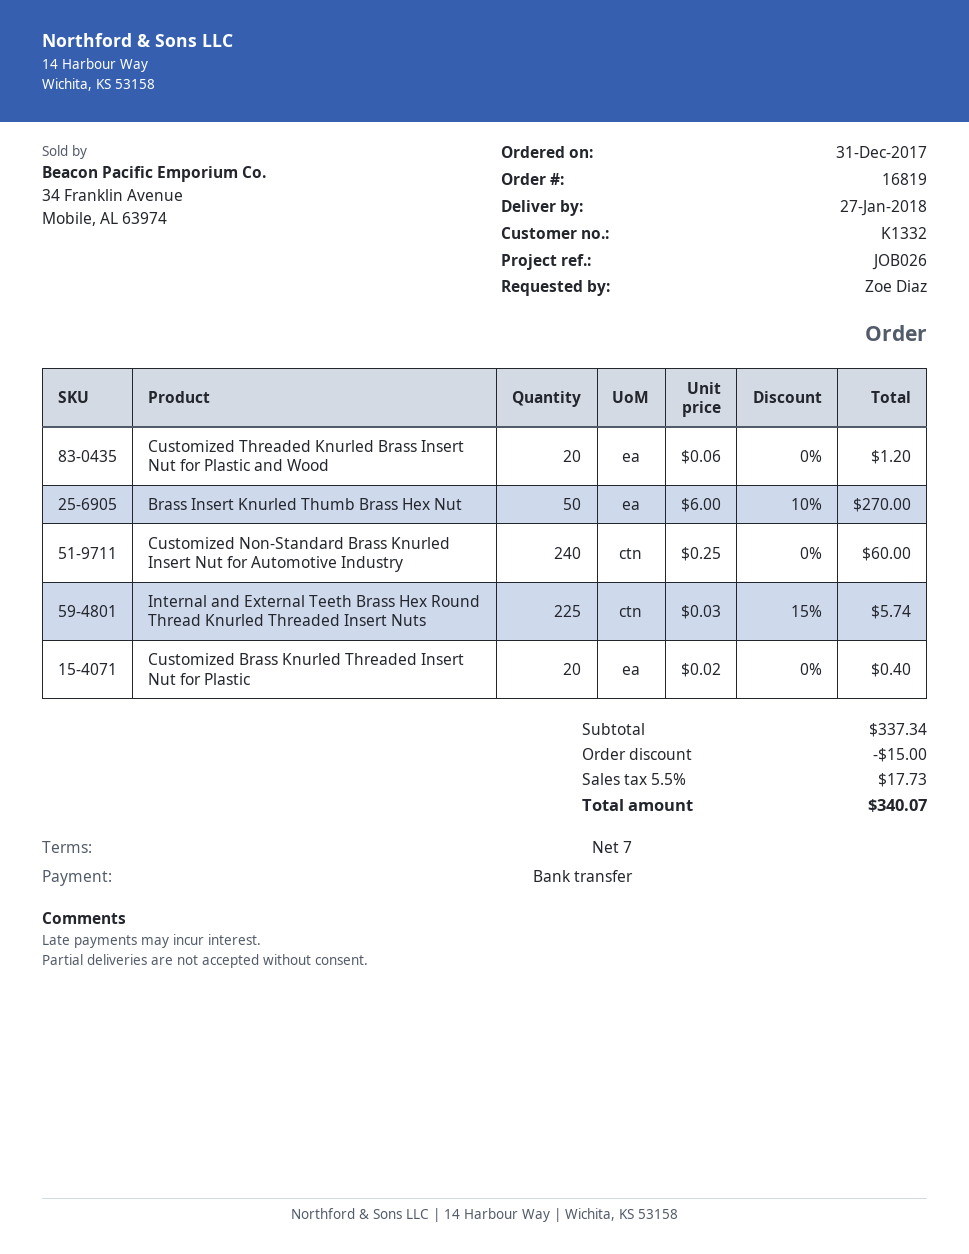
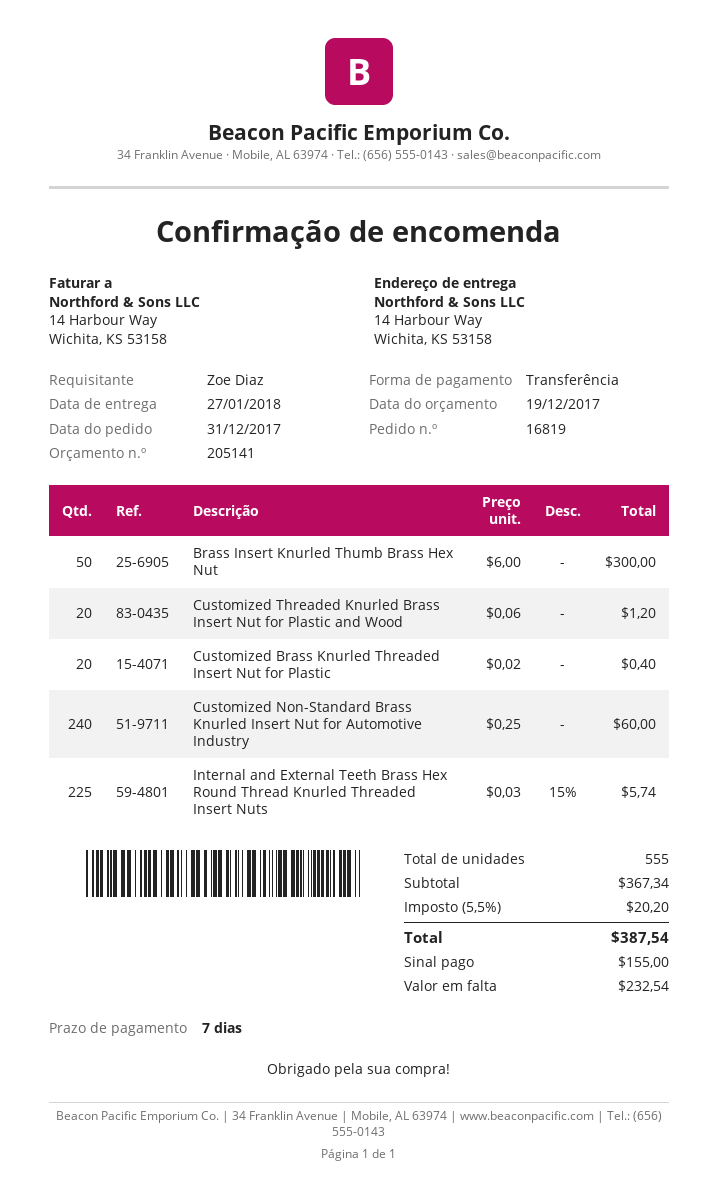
Brass Insert Knurled Thumb Brass Hex Nut: 50 x 6.00 - 10% = 270.00 -> 50 x 6.00 = 300.00
subtotal: 337.34 -> 367.34
discount: 15.00 -> none
tax: 5.5% = 17.73 -> 5.5% = 20.20
total: 340.07 -> 387.54

